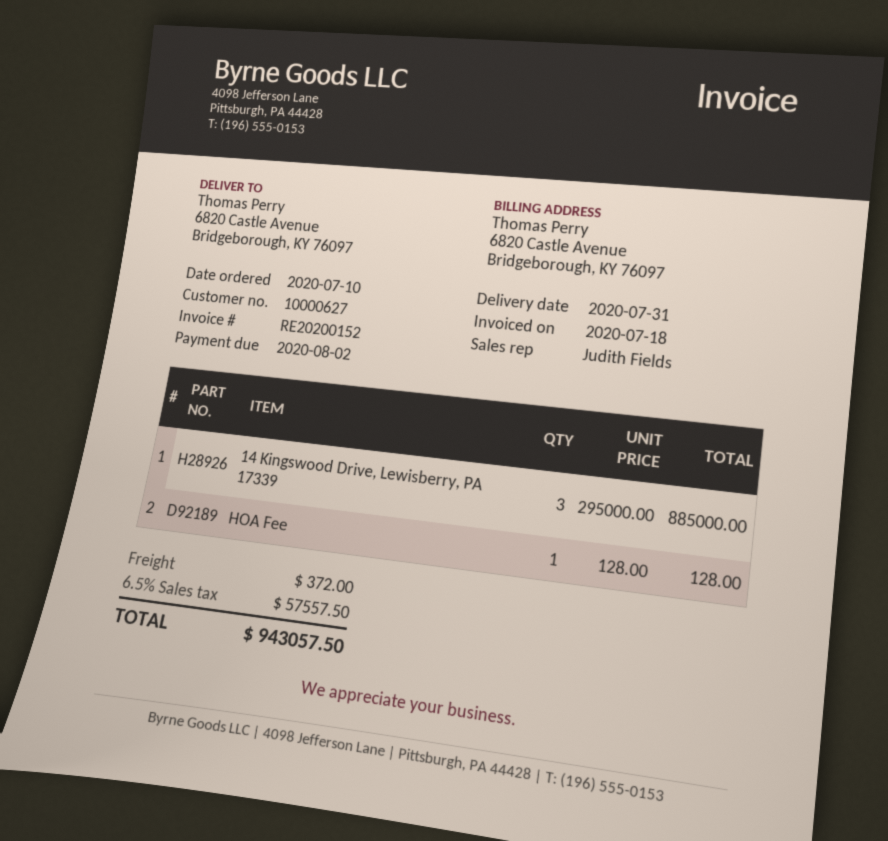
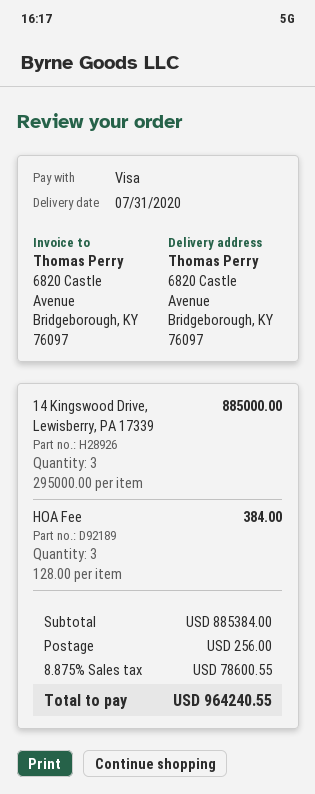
HOA Fee: 1 x 128.00 = 128.00 -> 3 x 128.00 = 384.00
shipping: 372.00 -> 256.00
tax: 6.5% = 57557.50 -> 8.875% = 78600.55
total: 943057.50 -> 964240.55

